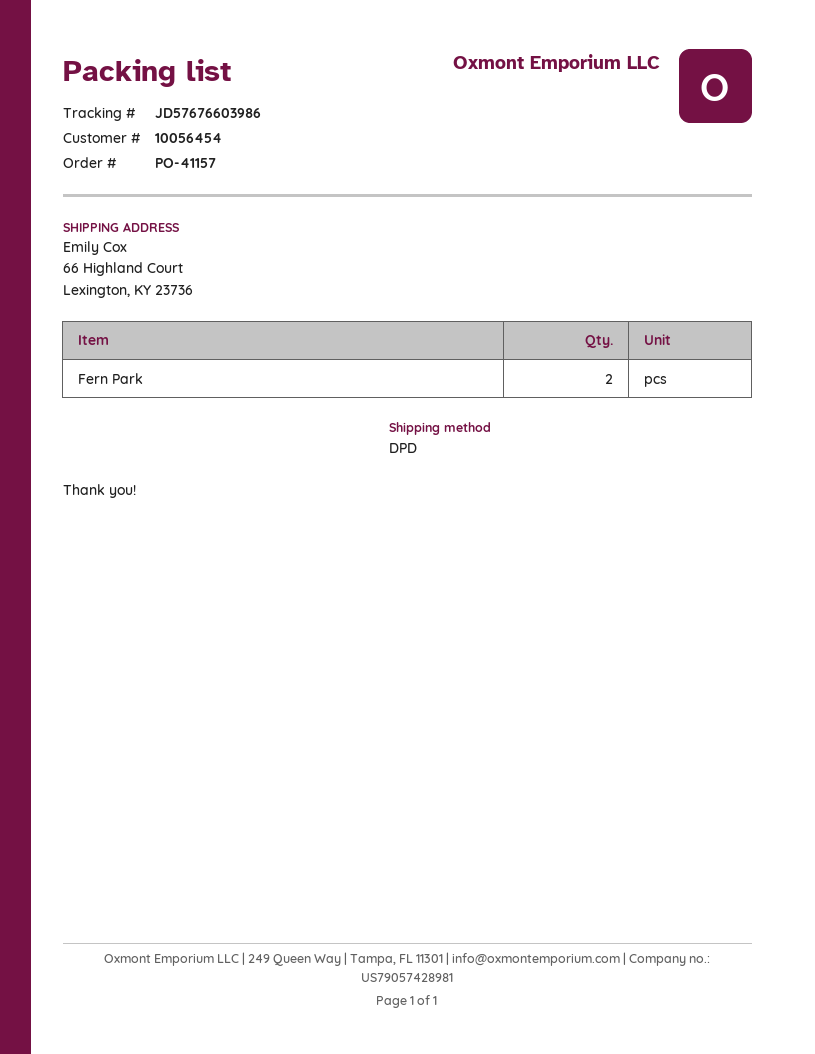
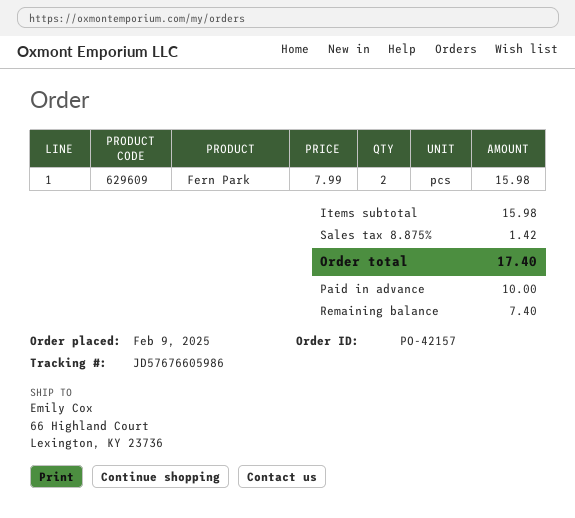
order number: PO-41157 -> PO-42157
tracking number: JD57676603986 -> JD57676605986

